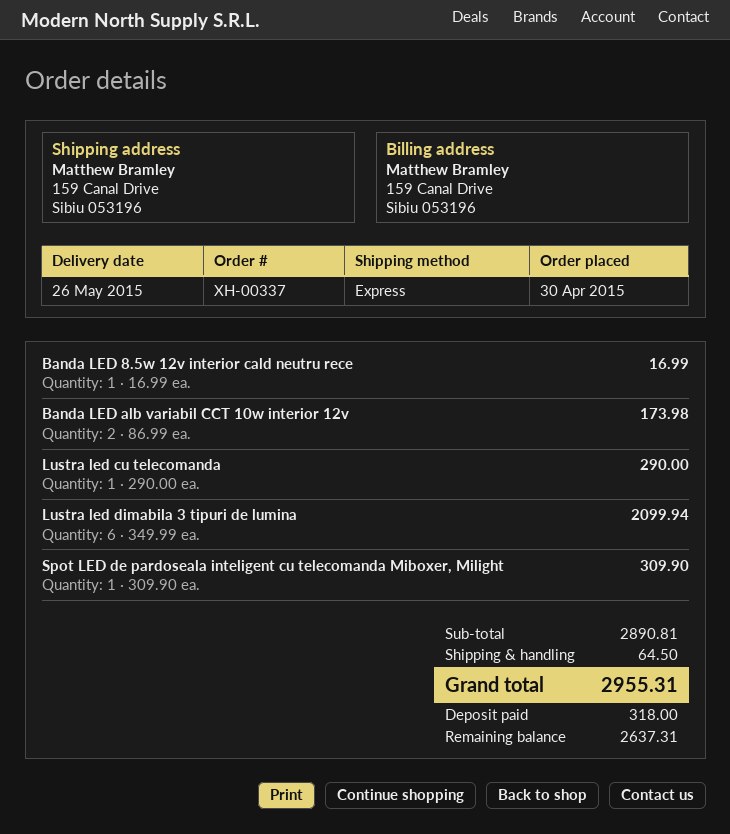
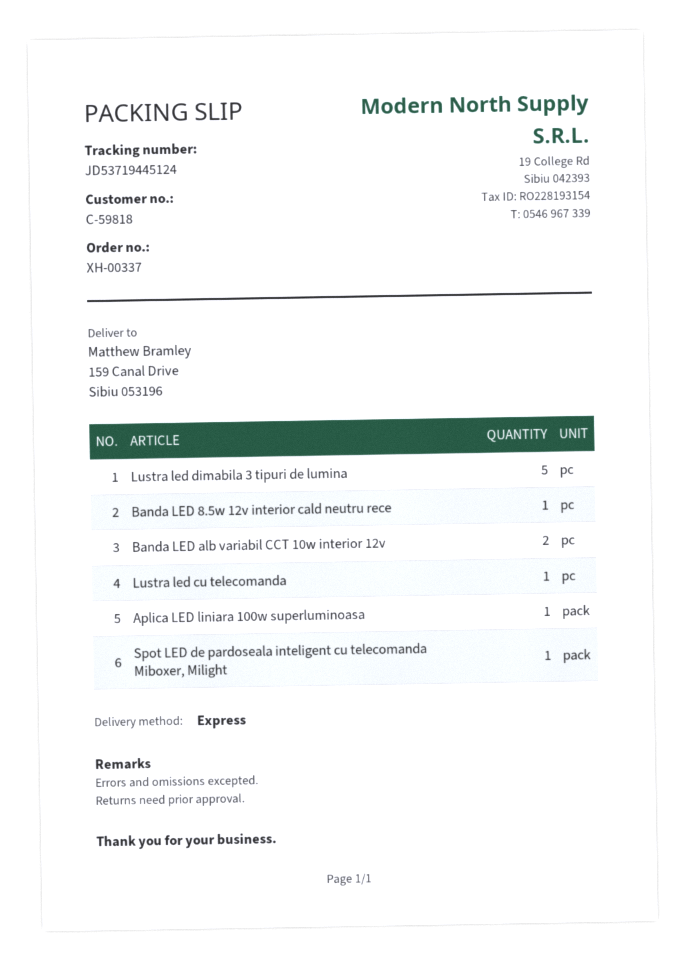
Lustra led dimabila 3 tipuri de lumina: 6 -> 5
Aplica LED liniara 100w superluminoasa: none -> 1

